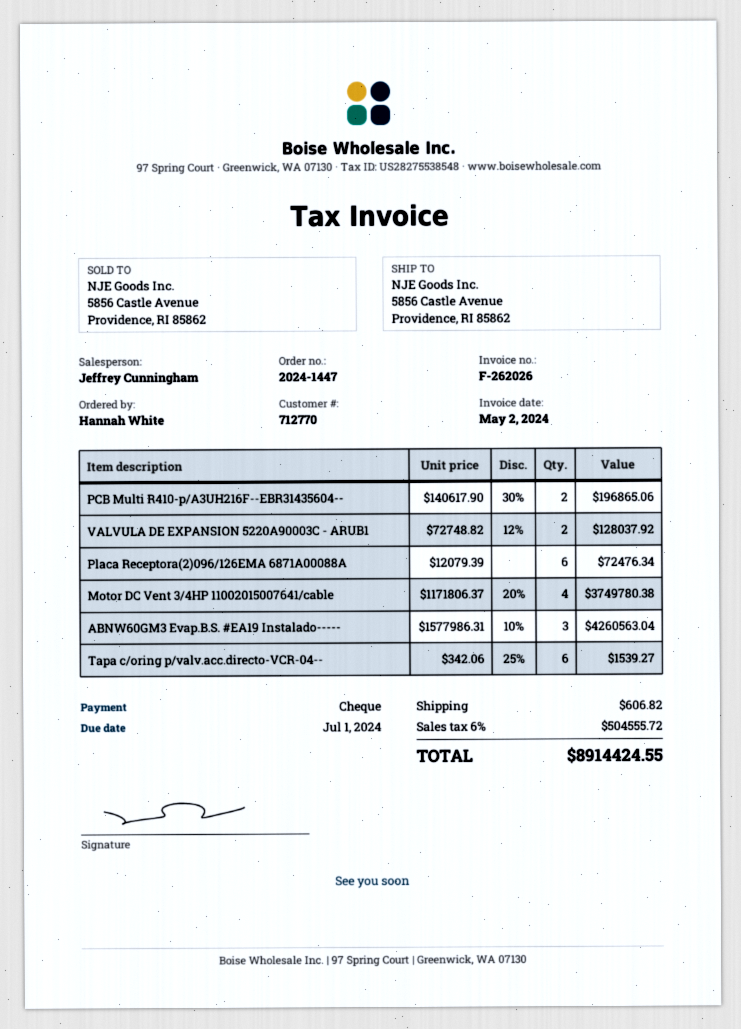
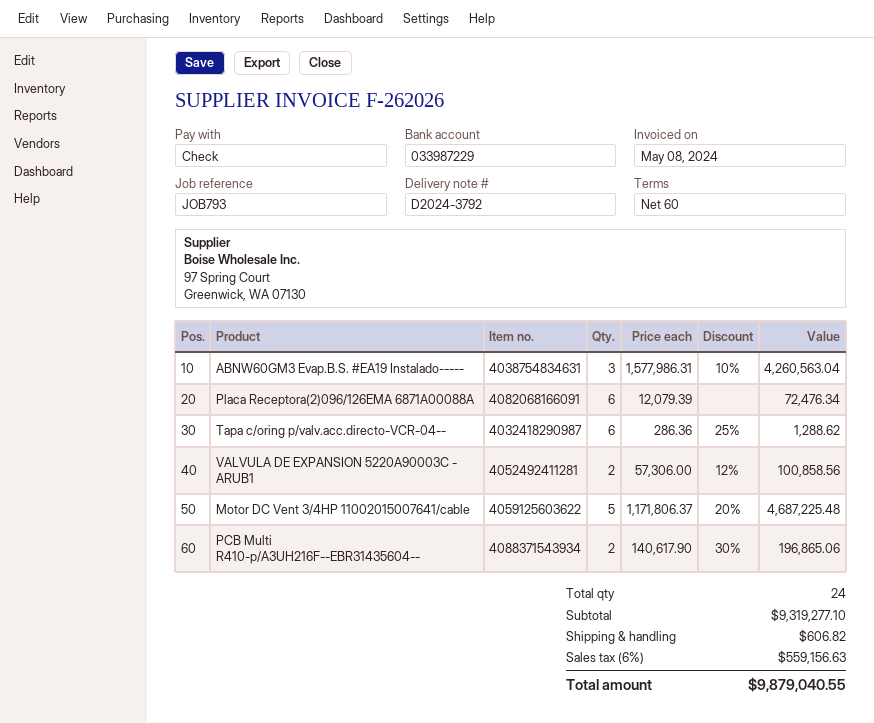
invoice date: 2024-05-02 -> 2024-05-08
VALVULA DE EXPANSION 5220A90003C - ARUB1: 2 x 72748.82 - 12% = 128037.92 -> 2 x 57306.00 - 12% = 100858.56
Motor DC Vent 3/4HP 11002015007641/cable: 4 x 1171806.37 - 20% = 3749780.38 -> 5 x 1171806.37 - 20% = 4687225.48
Tapa c/oring p/valv.acc.directo-VCR-04--: 6 x 342.06 - 25% = 1539.27 -> 6 x 286.36 - 25% = 1288.62
tax: 6% = 504555.72 -> 6% = 559156.63
total: 8914424.55 -> 9879040.55

